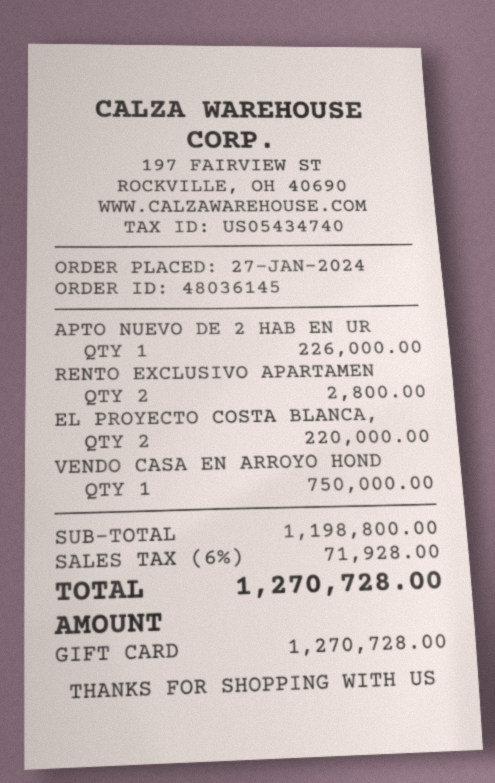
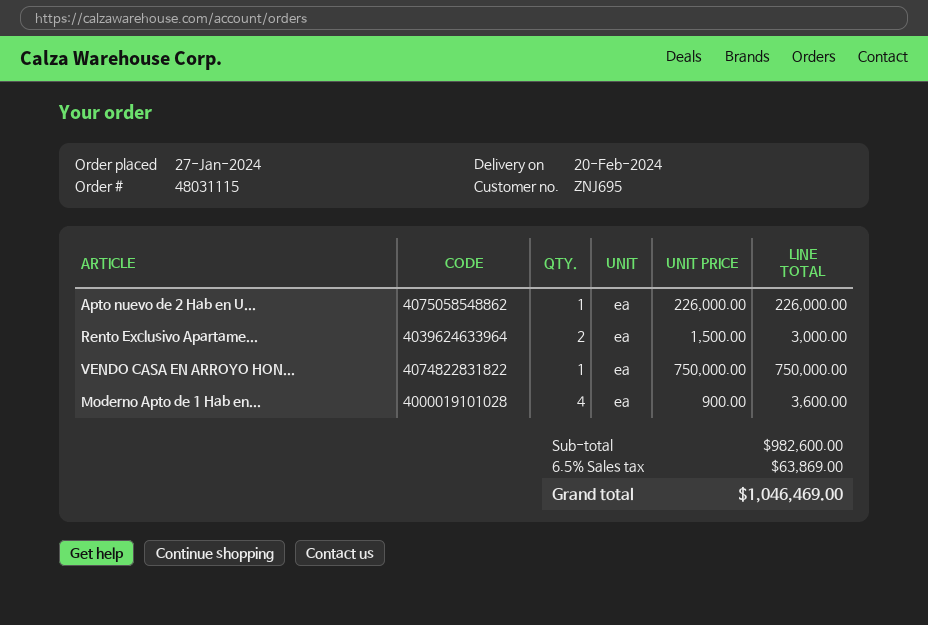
order number: 48036145 -> 48031115
RENTO EXCLUSIVO APARTAMEN: 2 for 2800.00 -> 2 for 3000.00
EL PROYECTO COSTA BLANCA,: 2 for 220000.00 -> none
Moderno Apto de 1 Hab en...: none -> 4 for 3600.00
subtotal: 1198800.00 -> 982600.00
tax: 6% = 71928.00 -> 6.5% = 63869.00
total: 1270728.00 -> 1046469.00

